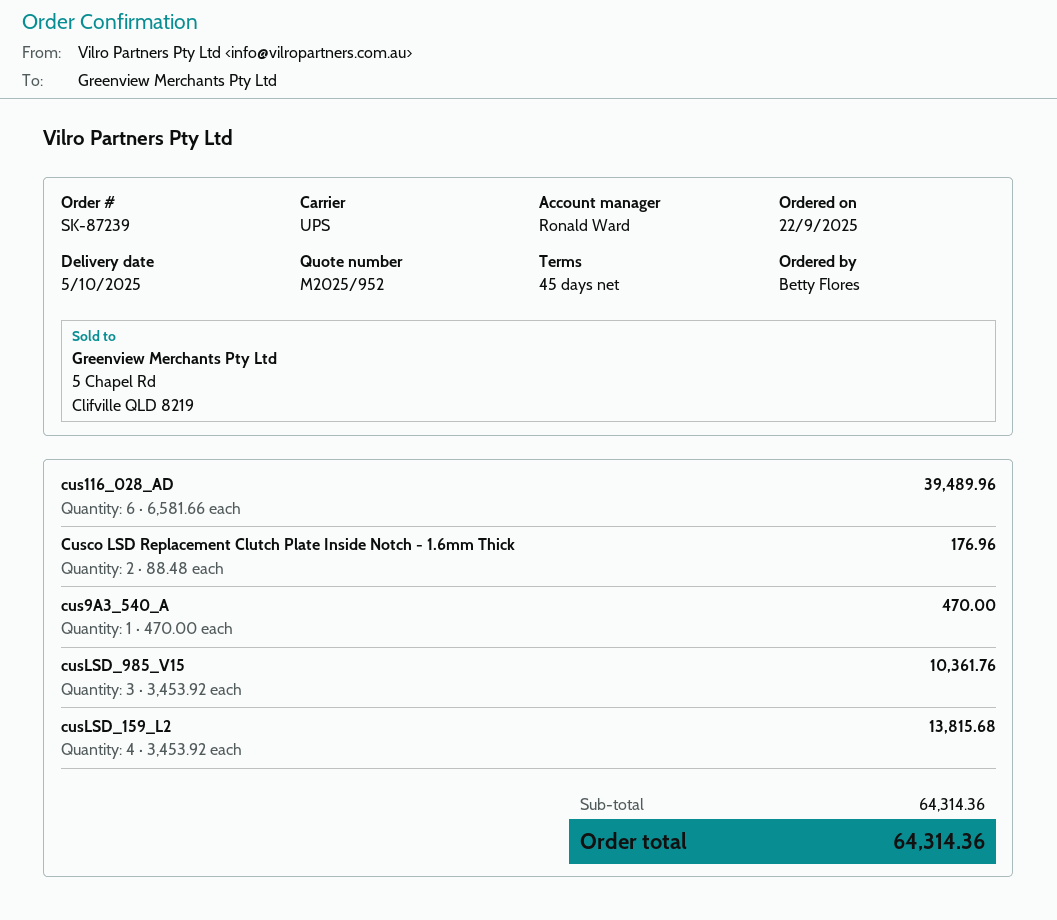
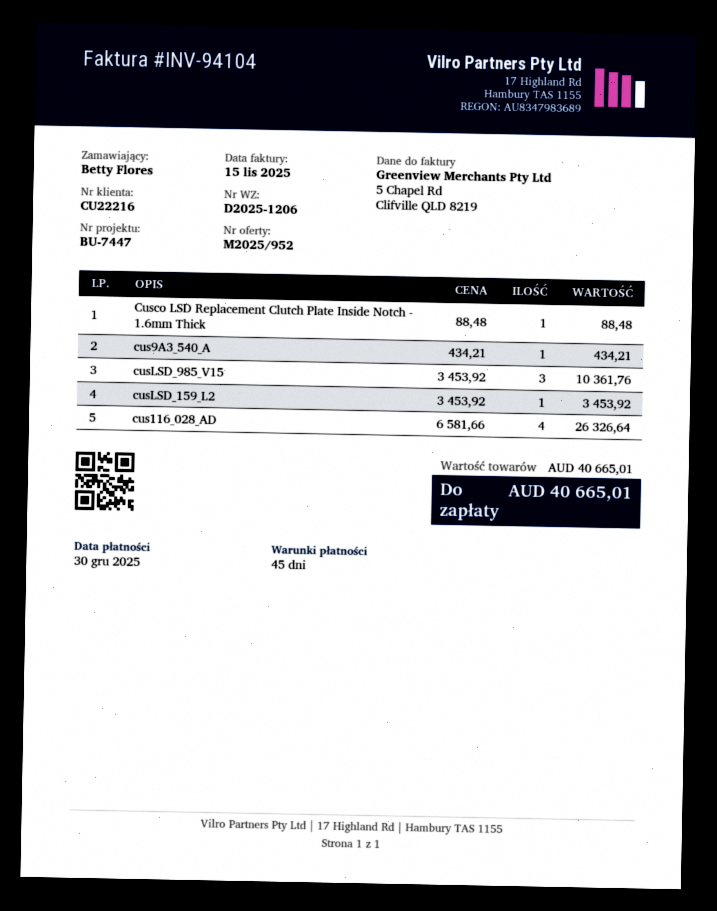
cus116_028_AD: 6 x 6581.66 = 39489.96 -> 4 x 6581.66 = 26326.64
Cusco LSD Replacement Clutch Plate Inside Notch - 1.6mm Thick: 2 x 88.48 = 176.96 -> 1 x 88.48 = 88.48
cus9A3_540_A: 1 x 470.00 = 470.00 -> 1 x 434.21 = 434.21
cusLSD_159_L2: 4 x 3453.92 = 13815.68 -> 1 x 3453.92 = 3453.92
subtotal: 64314.36 -> 40665.01
total: 64314.36 -> 40665.01

